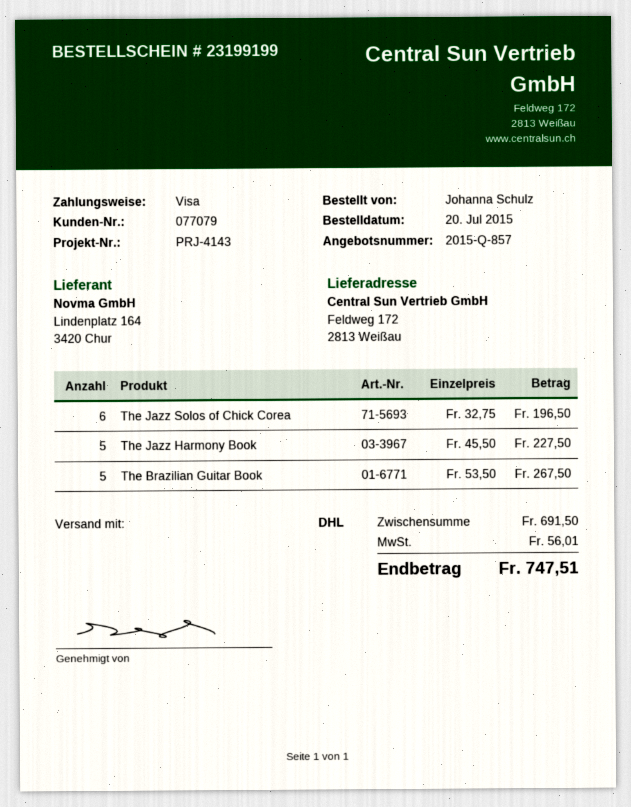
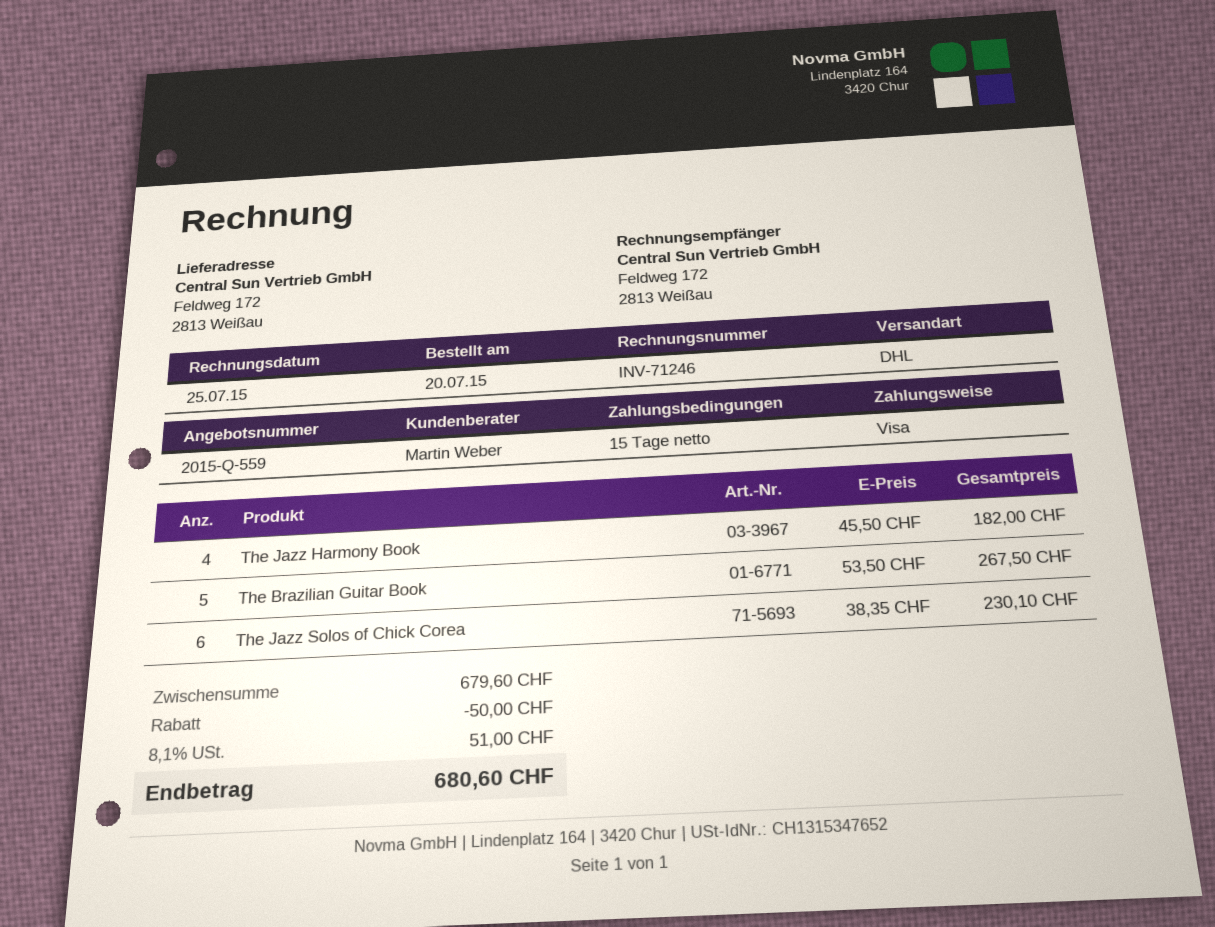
quote number: 2015-Q-857 -> 2015-Q-559
The Jazz Solos of Chick Corea: 6 x 32.75 = 196.50 -> 6 x 38.35 = 230.10
The Jazz Harmony Book: 5 x 45.50 = 227.50 -> 4 x 45.50 = 182.00
subtotal: 691.50 -> 679.60
discount: none -> 50.00
tax: 56.01 -> 51.00
total: 747.51 -> 680.60

